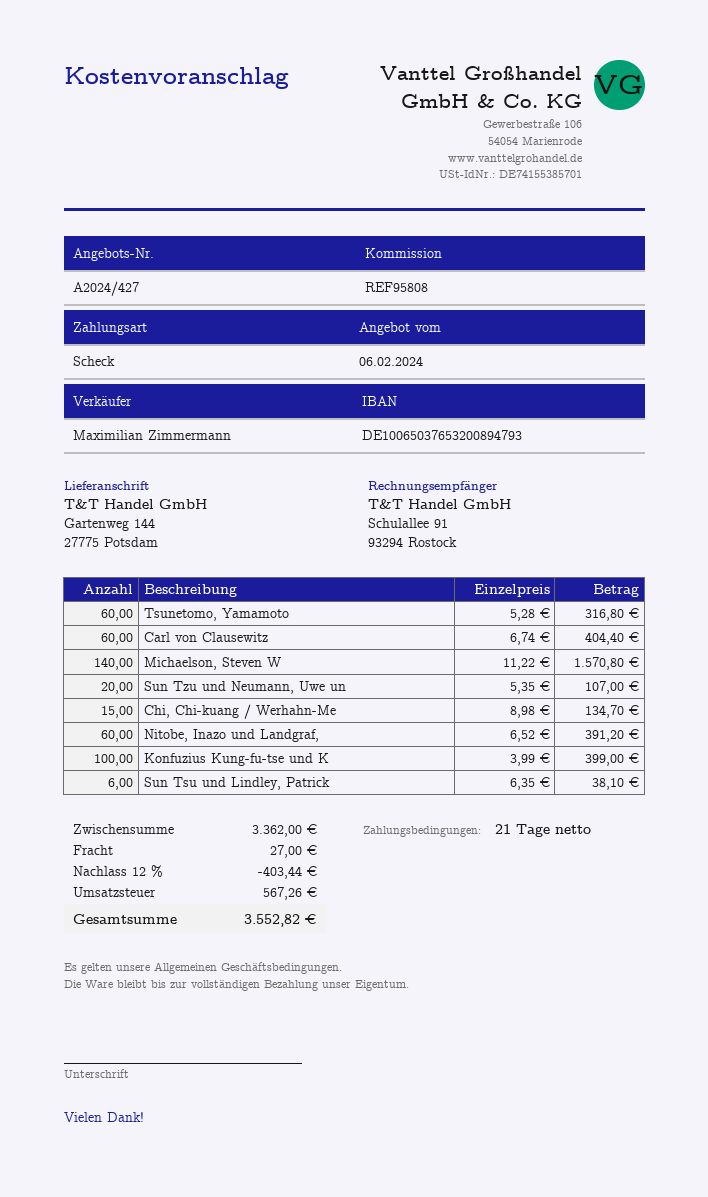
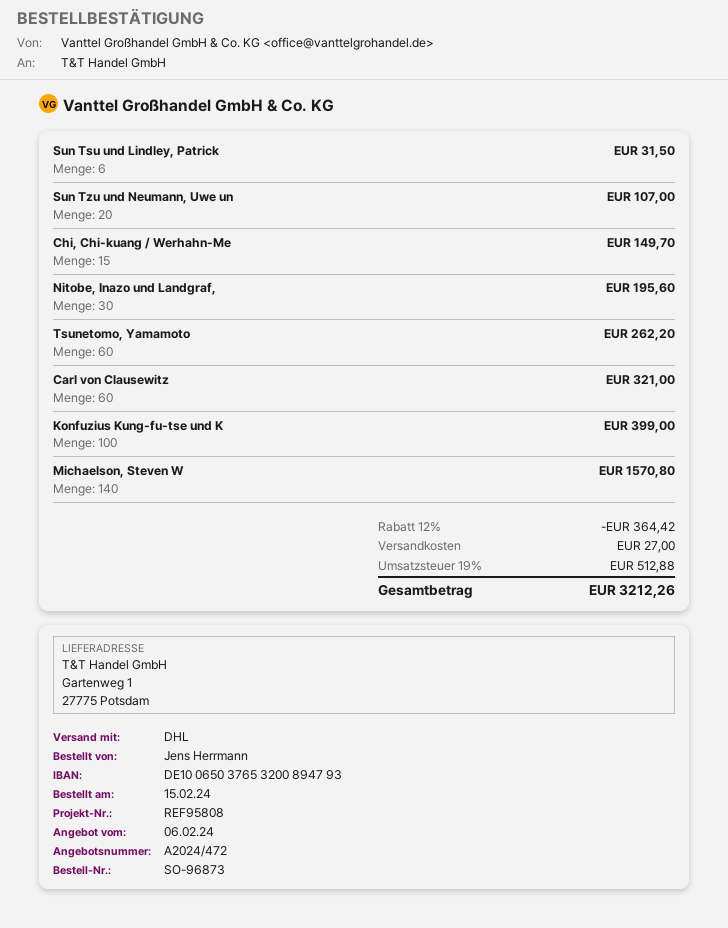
quote number: A2024/427 -> A2024/472
ship to: Gartenweg 144, 27775 Potsdam -> Gartenweg 1, 27775 Potsdam
Tsunetomo, Yamamoto: 60 for 316.80 -> 60 for 262.20
Carl von Clausewitz: 60 for 404.40 -> 60 for 321.00
Chi, Chi-kuang / Werhahn-Me: 15 for 134.70 -> 15 for 149.70
Nitobe, Inazo und Landgraf,: 60 for 391.20 -> 30 for 195.60
Sun Tsu und Lindley, Patrick: 6 for 38.10 -> 6 for 31.50
discount: 12% = 403.44 -> 12% = 364.42
tax: 567.26 -> 512.88
total: 3552.82 -> 3212.26

